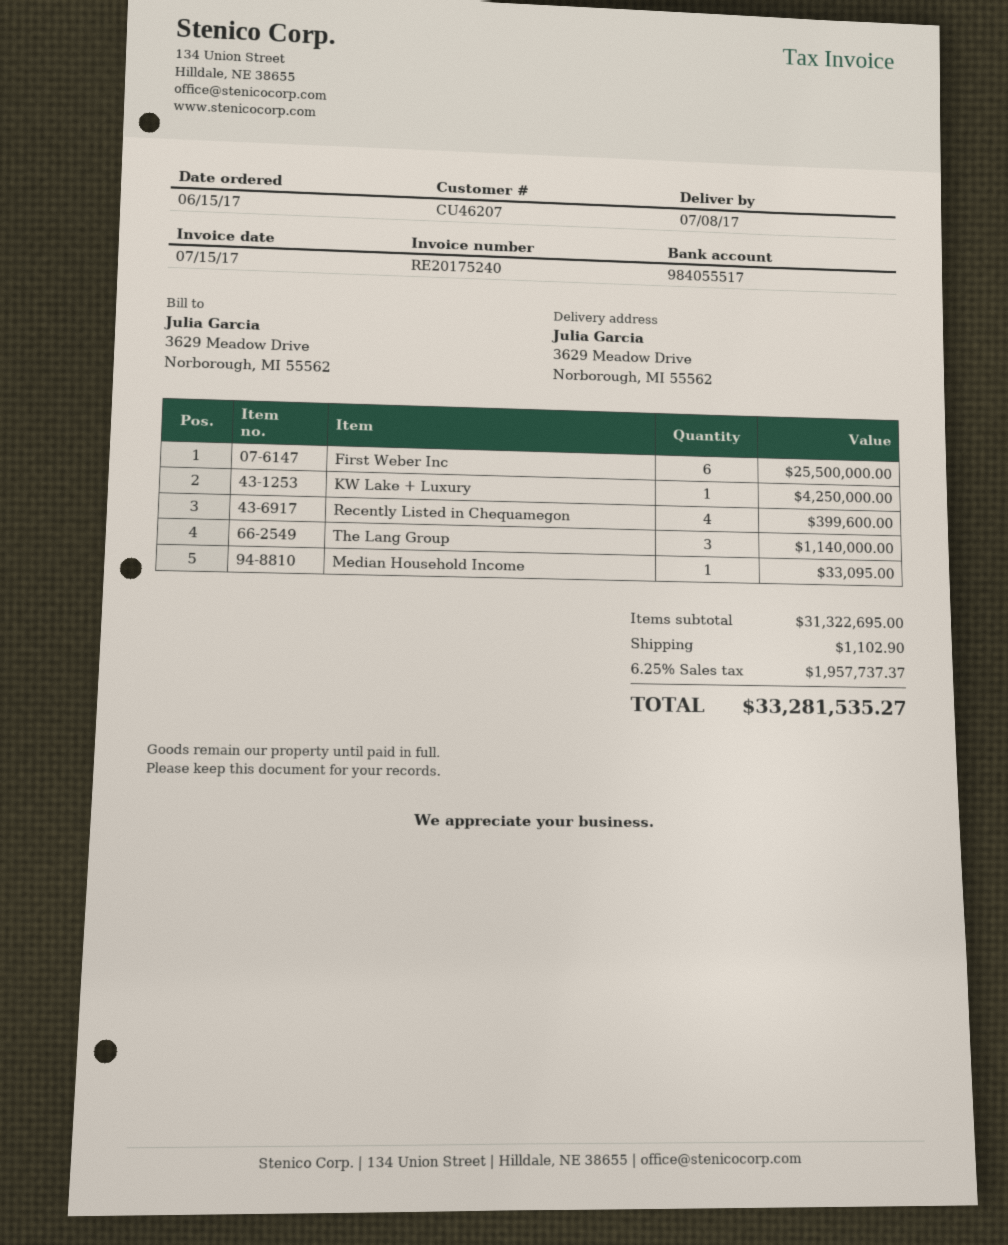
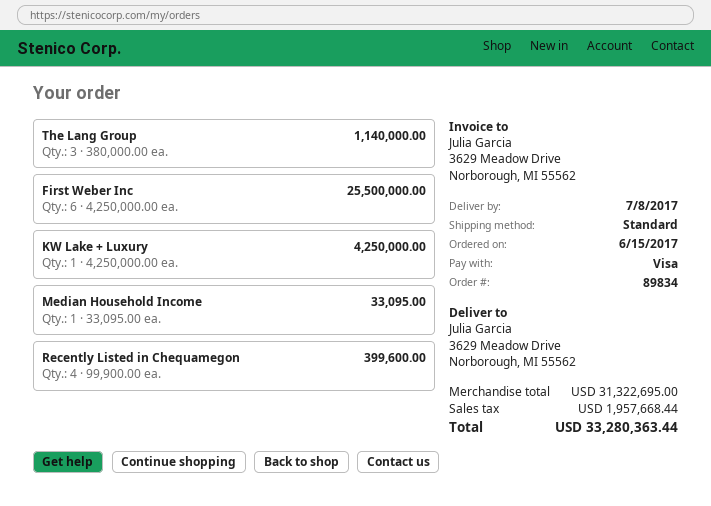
shipping: 1102.90 -> none
tax: 1957737.37 -> 1957668.44
total: 33281535.27 -> 33280363.44

